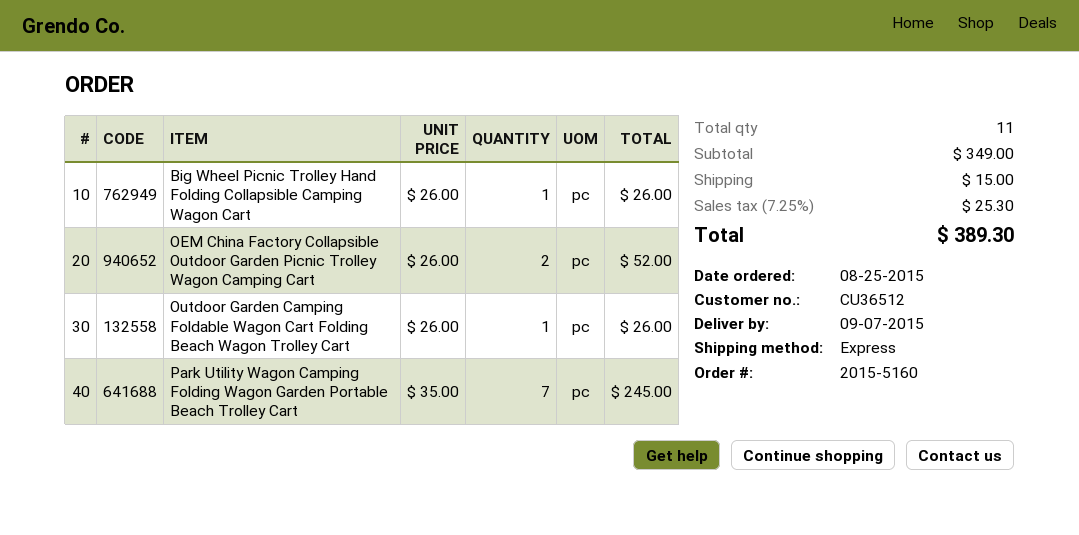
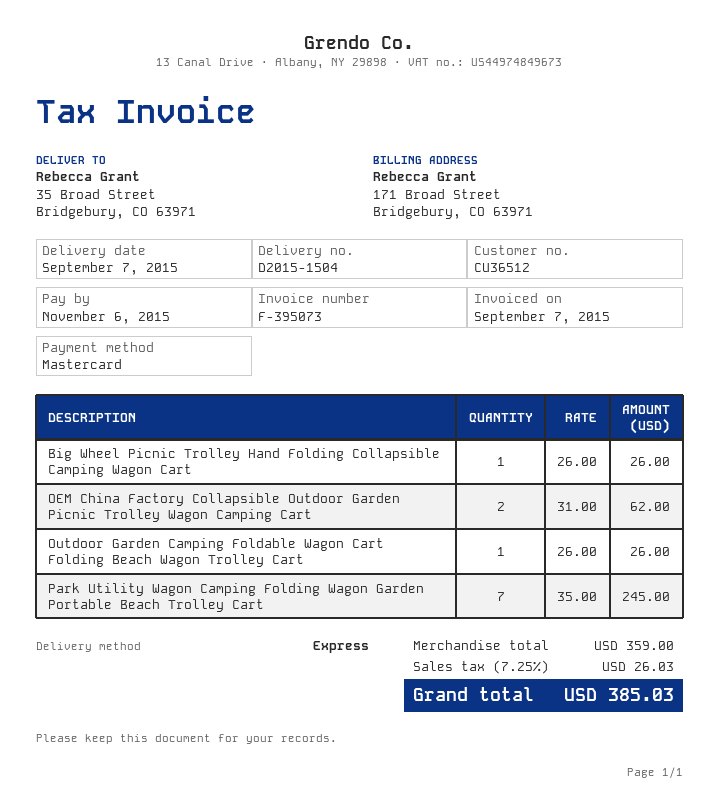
OEM China Factory Collapsible Outdoor Garden Picnic Trolley Wagon Camping Cart: 2 x 26.00 = 52.00 -> 2 x 31.00 = 62.00
subtotal: 349.00 -> 359.00
shipping: 15.00 -> none
tax: 7.25% = 25.30 -> 7.25% = 26.03
total: 389.30 -> 385.03

